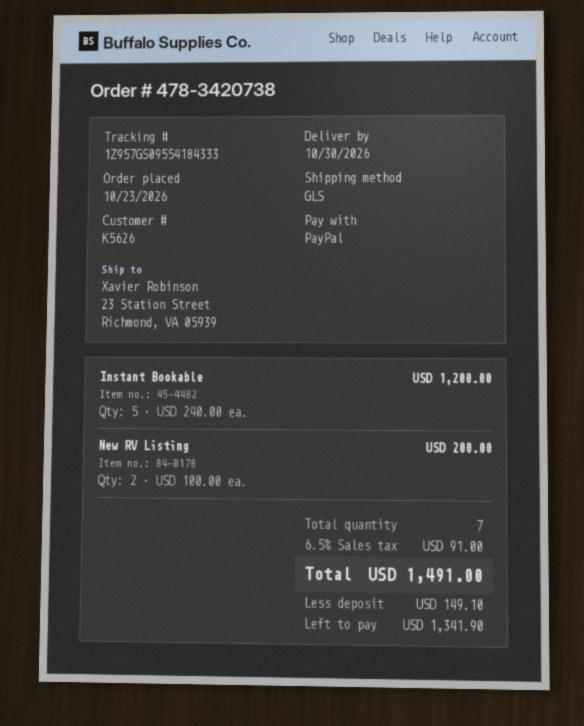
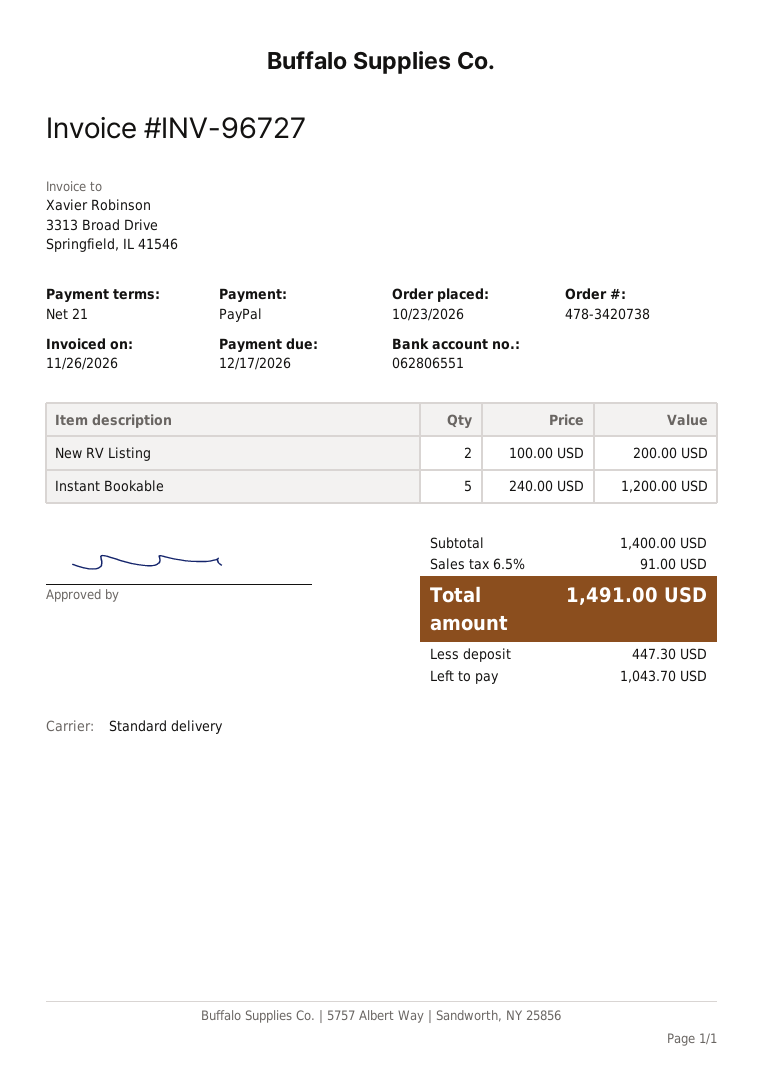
shipping method: GLS -> standard
deposit: 149.10 -> 447.30
balance: 1341.90 -> 1043.70

